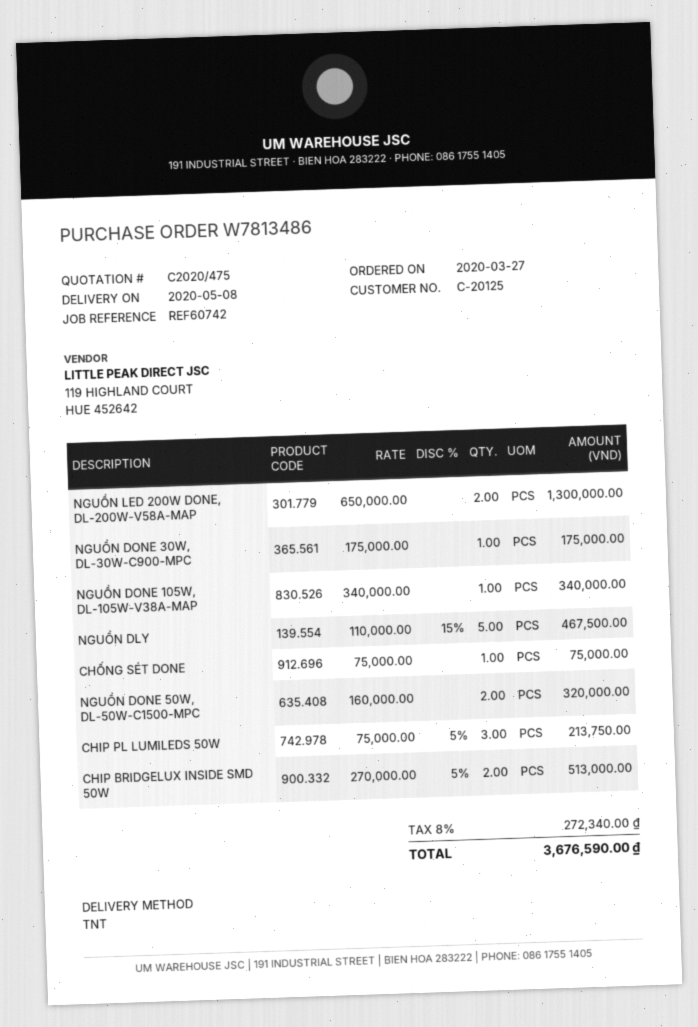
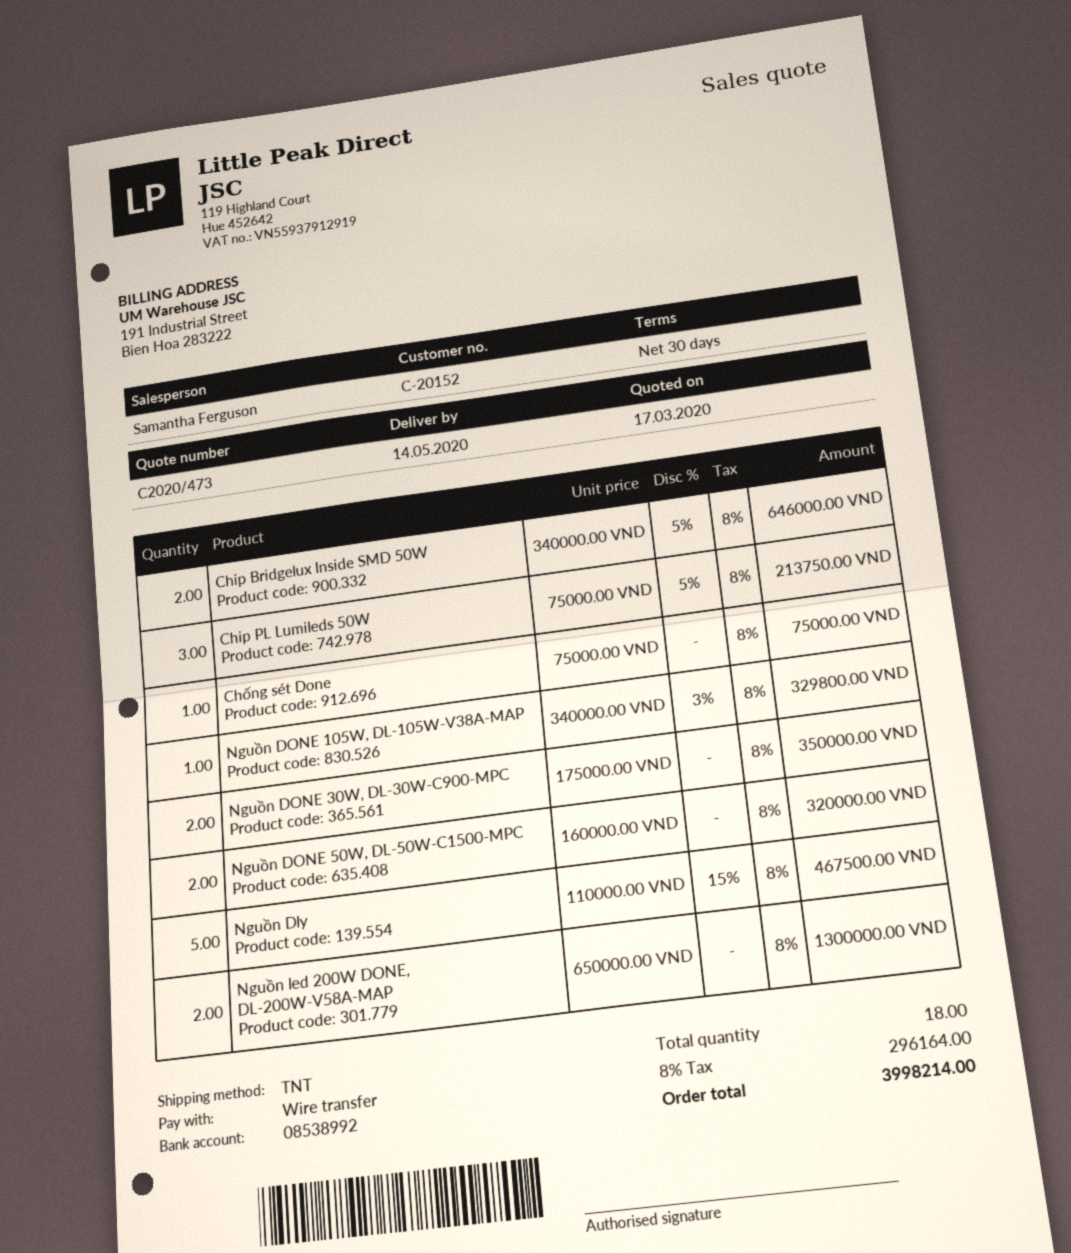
quote number: C2020/475 -> C2020/473
delivery date: 2020-05-08 -> 2020-05-14
customer number: C-20125 -> C-20152
NGUỒN DONE 30W, DL-30W-C900-MPC: 1 x 175000.00 = 175000.00 -> 2 x 175000.00 = 350000.00
NGUỒN DONE 105W, DL-105W-V38A-MAP: 1 x 340000.00 = 340000.00 -> 1 x 340000.00 - 3% = 329800.00
CHIP BRIDGELUX INSIDE SMD 50W: 2 x 270000.00 - 5% = 513000.00 -> 2 x 340000.00 - 5% = 646000.00
tax: 8% = 272340.00 -> 8% = 296164.00
total: 3676590.00 -> 3998214.00

